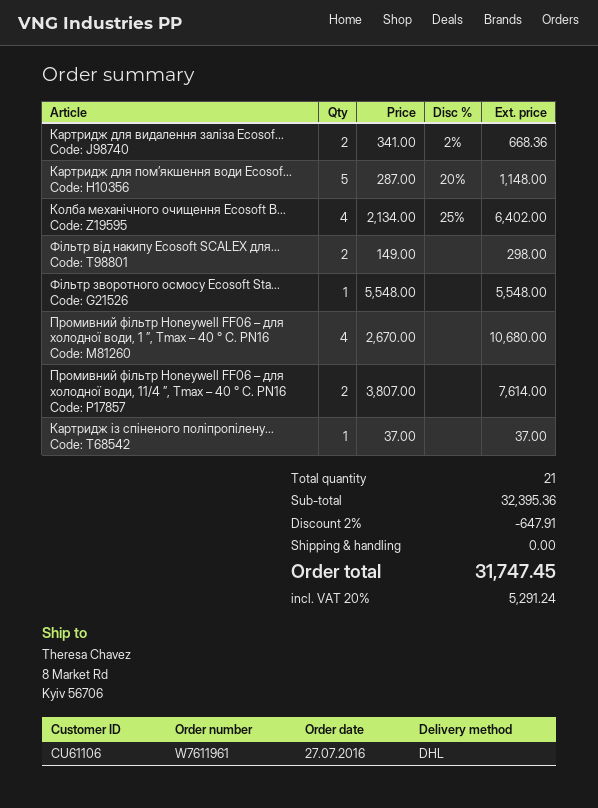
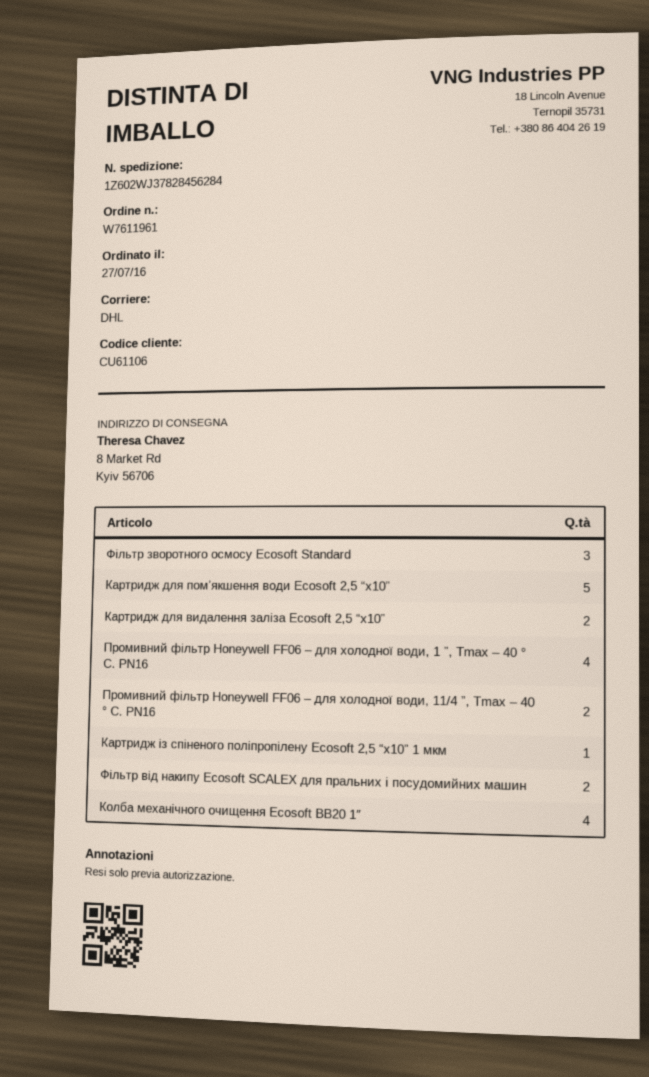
Фільтр зворотного осмосу Ecosoft Sta...: 1 -> 3

